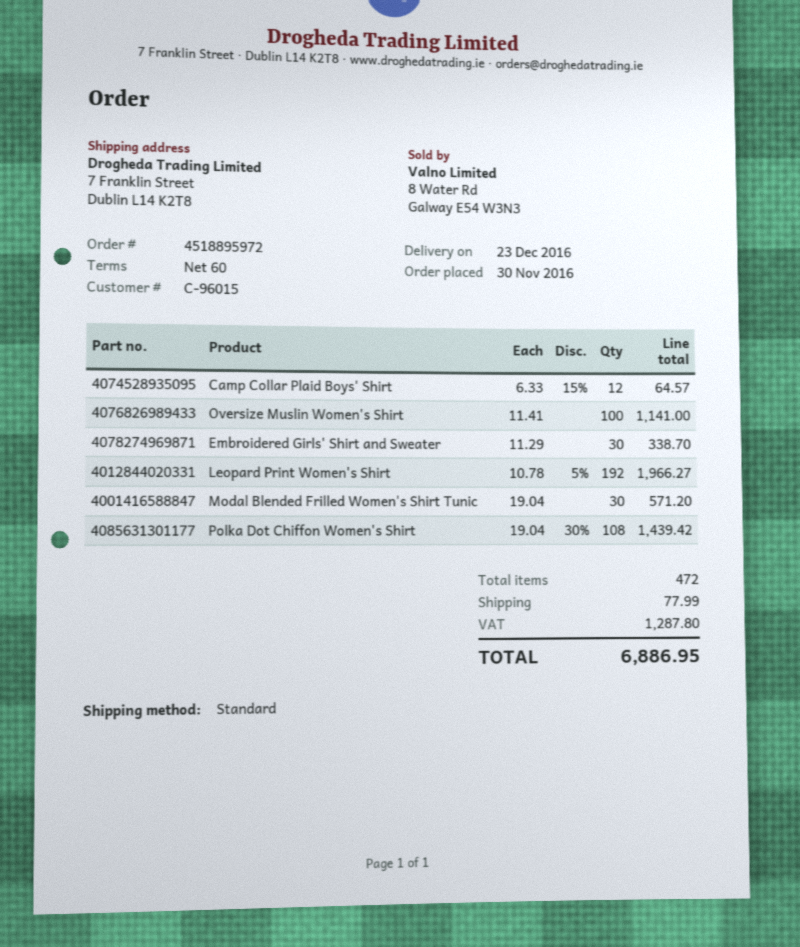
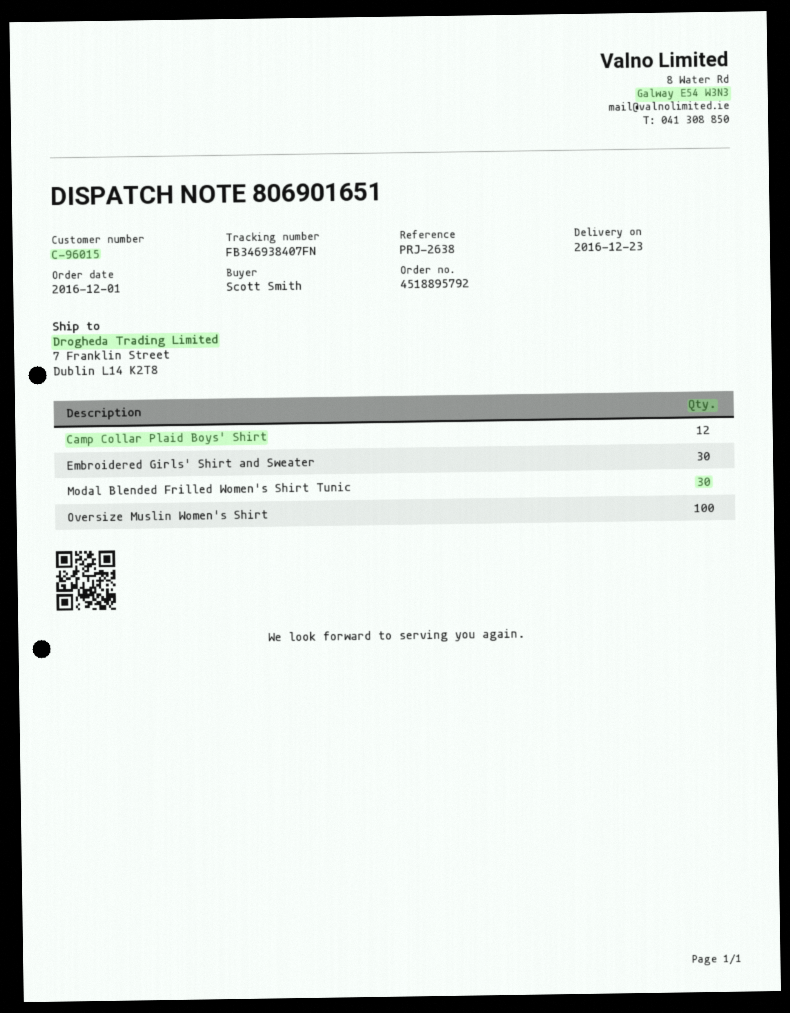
order number: 4518895972 -> 4518895792
order date: 2016-11-30 -> 2016-12-01
Leopard Print Women's Shirt: 192 -> none
Polka Dot Chiffon Women's Shirt: 108 -> none

